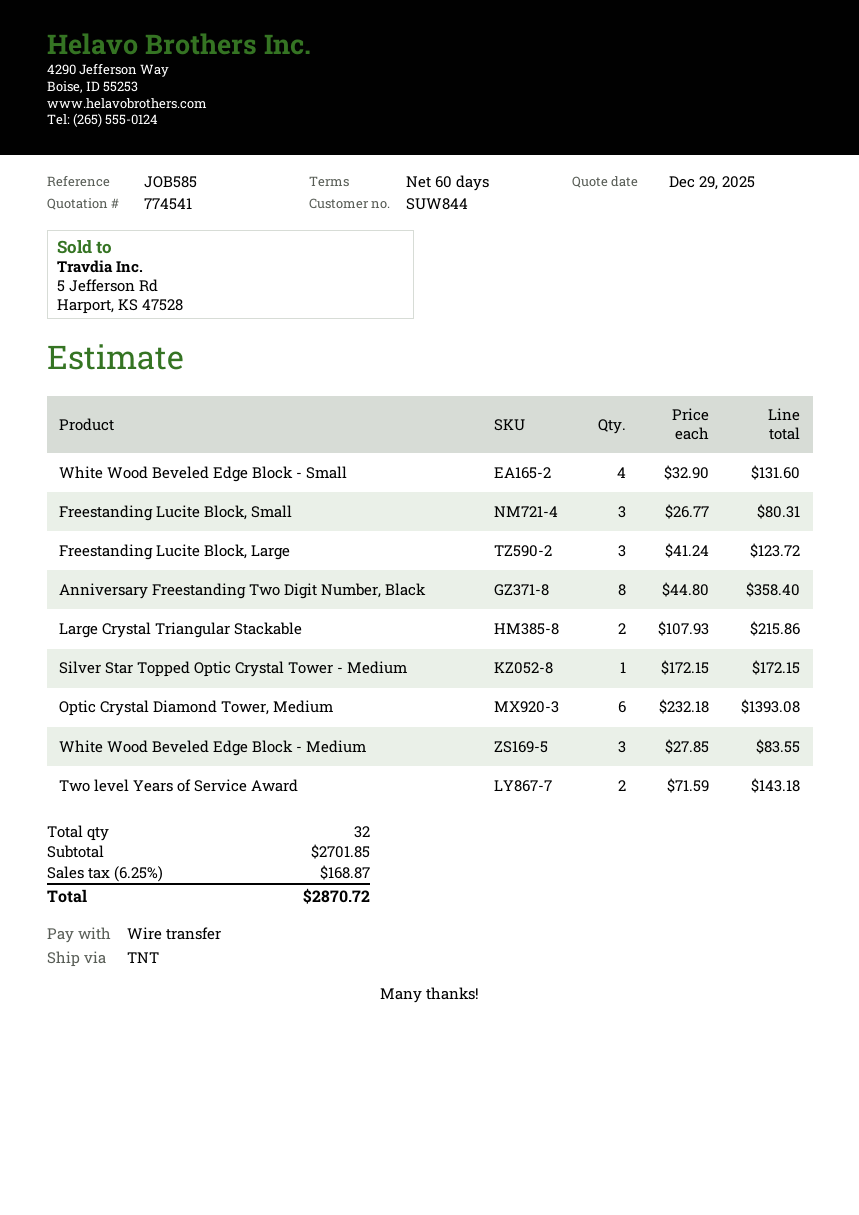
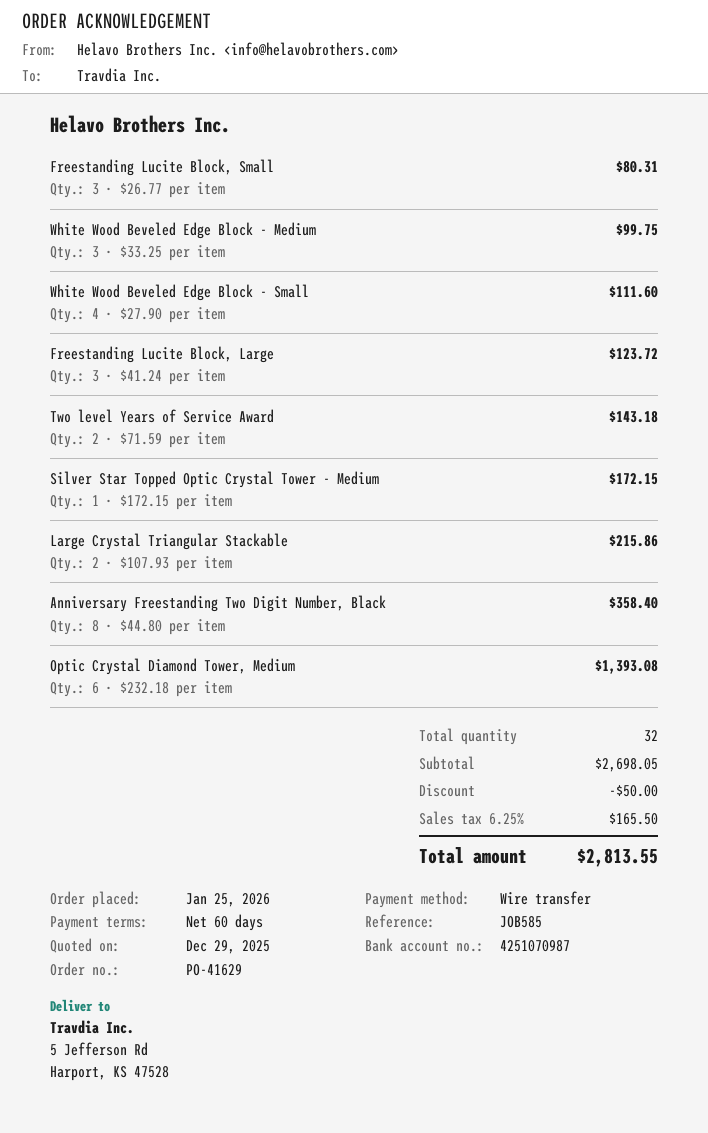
White Wood Beveled Edge Block - Small: 4 x 32.90 = 131.60 -> 4 x 27.90 = 111.60
White Wood Beveled Edge Block - Medium: 3 x 27.85 = 83.55 -> 3 x 33.25 = 99.75
subtotal: 2701.85 -> 2698.05
discount: none -> 50.00
tax: 6.25% = 168.87 -> 6.25% = 165.50
total: 2870.72 -> 2813.55

